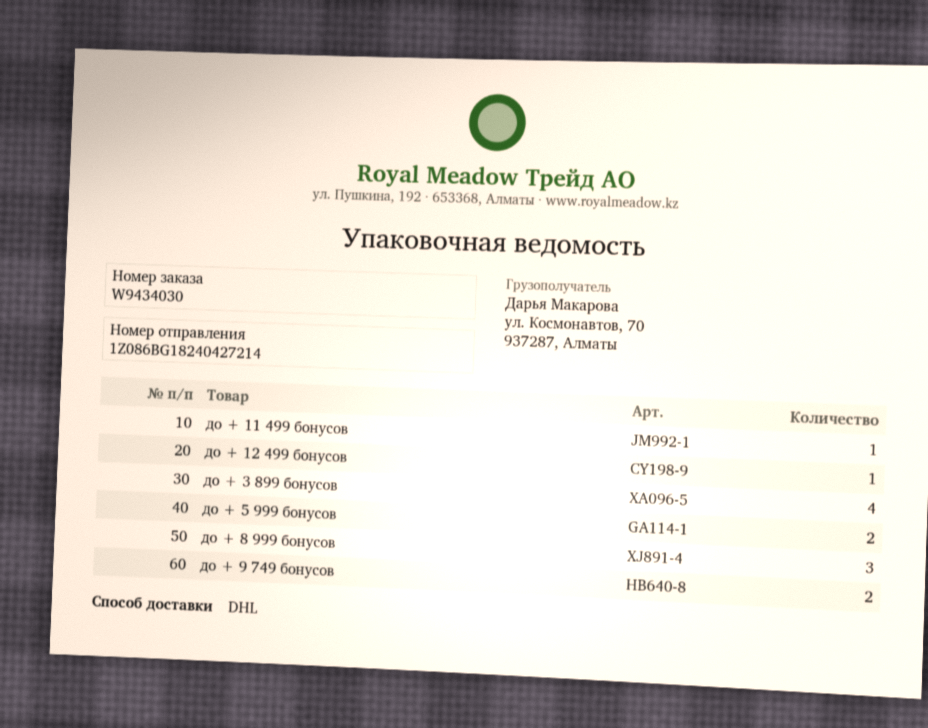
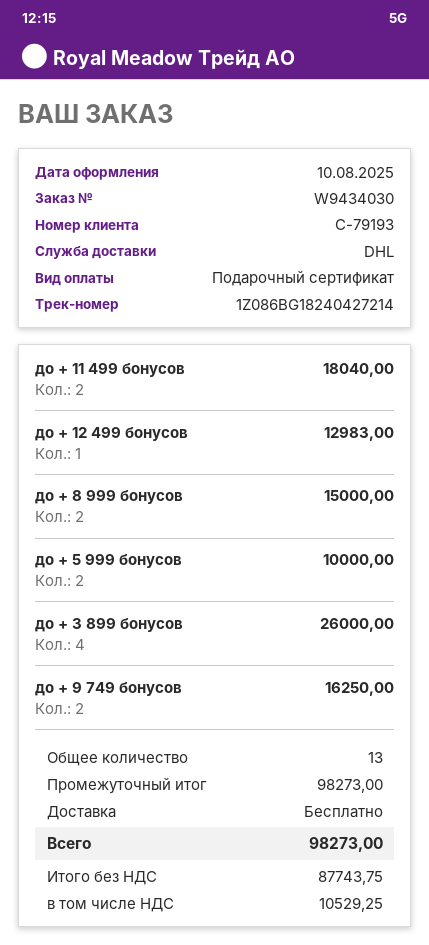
до + 11 499 бонусов: 1 -> 2
до + 8 999 бонусов: 3 -> 2

